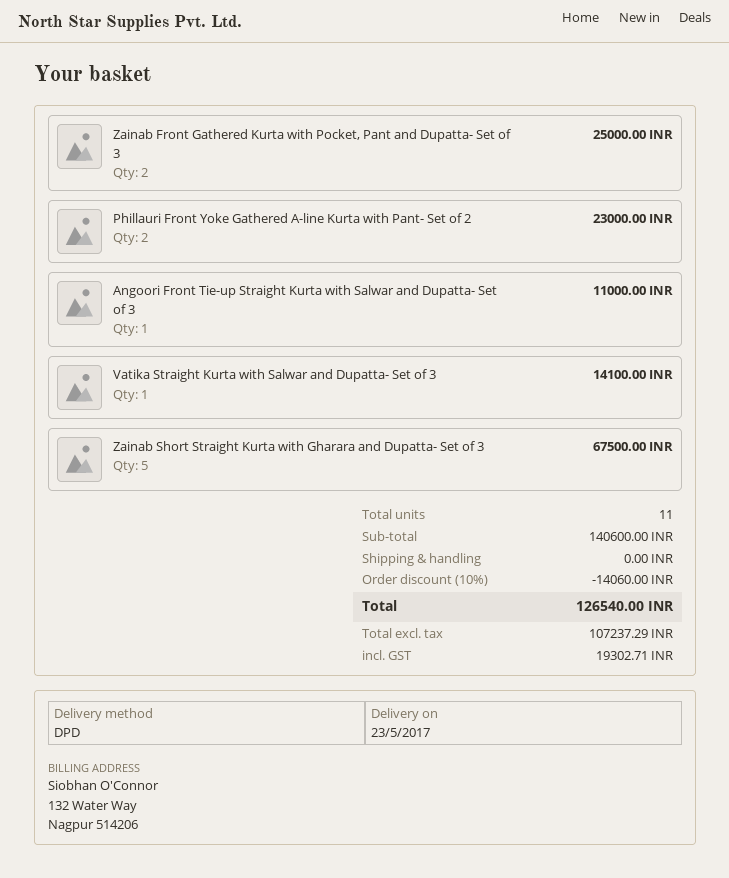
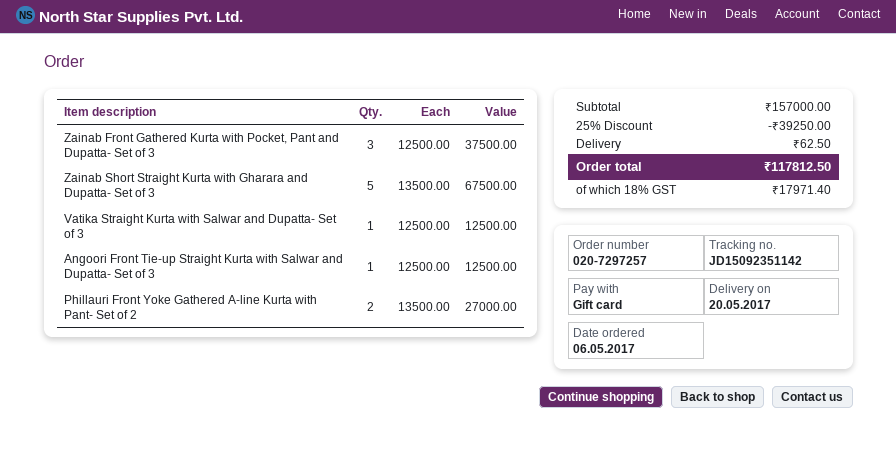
delivery date: 2017-05-23 -> 2017-05-20
Zainab Front Gathered Kurta with Pocket, Pant and Dupatta- Set of 3: 2 for 25000.00 -> 3 for 37500.00
Phillauri Front Yoke Gathered A-line Kurta with Pant- Set of 2: 2 for 23000.00 -> 2 for 27000.00
Angoori Front Tie-up Straight Kurta with Salwar and Dupatta- Set of 3: 1 for 11000.00 -> 1 for 12500.00
Vatika Straight Kurta with Salwar and Dupatta- Set of 3: 1 for 14100.00 -> 1 for 12500.00
subtotal: 140600.00 -> 157000.00
discount: 10% = 14060.00 -> 25% = 39250.00
shipping: 0.00 -> 62.50
tax: 19302.71 -> 17971.40
total: 126540.00 -> 117812.50

